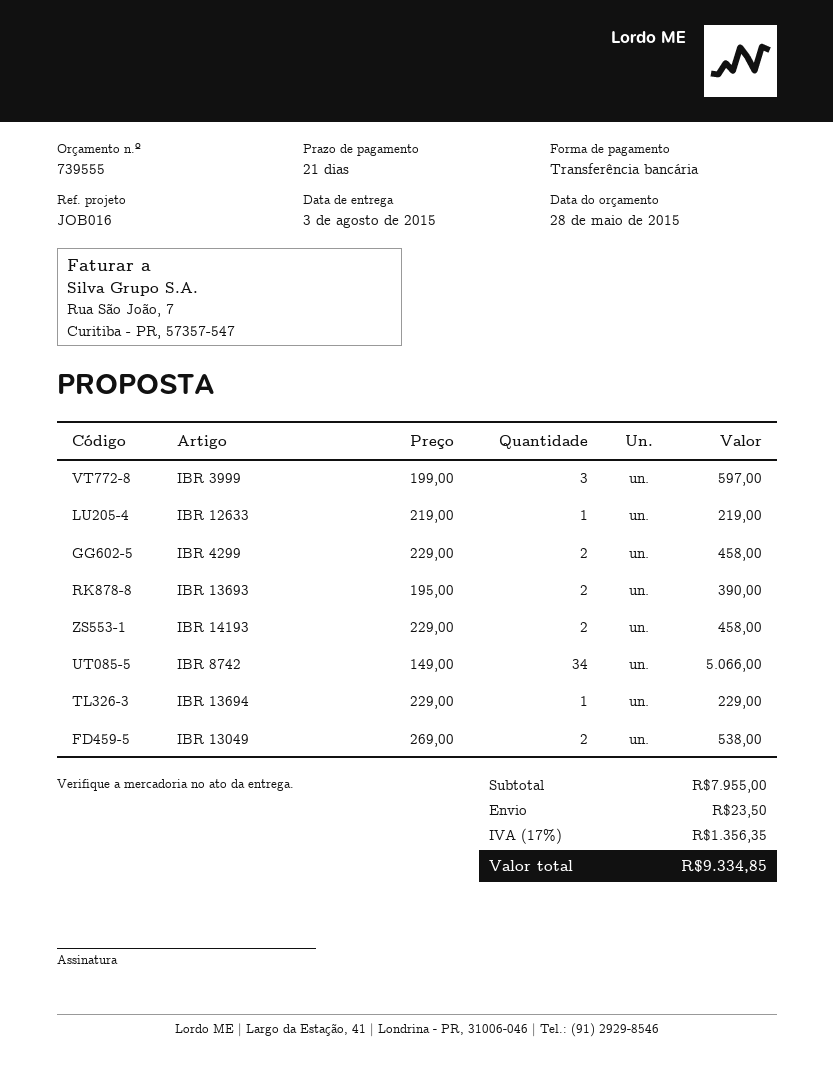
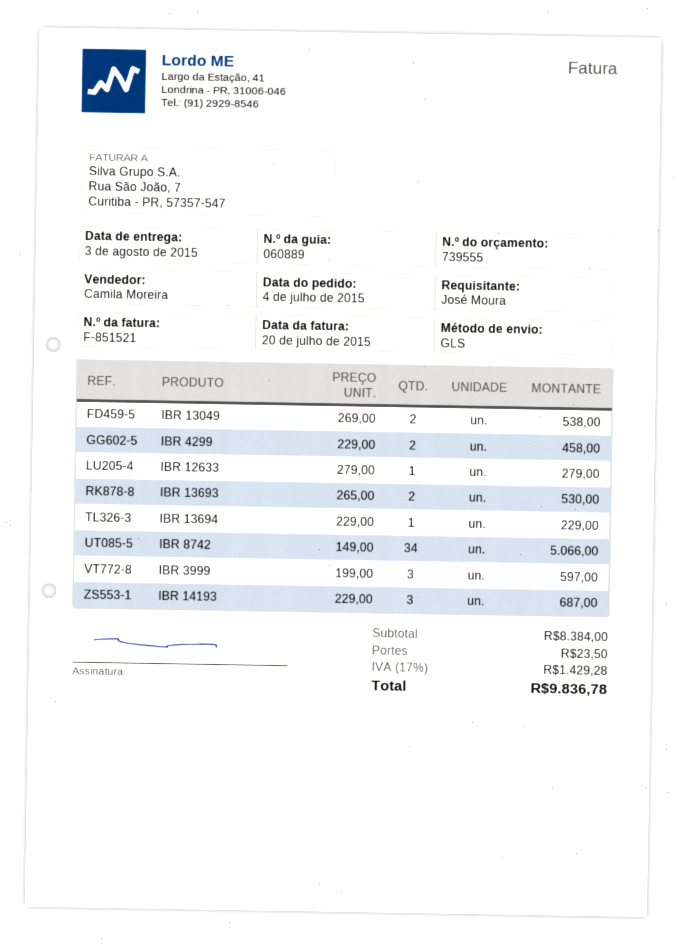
IBR 12633: 1 x 219.00 = 219.00 -> 1 x 279.00 = 279.00
IBR 13693: 2 x 195.00 = 390.00 -> 2 x 265.00 = 530.00
IBR 14193: 2 x 229.00 = 458.00 -> 3 x 229.00 = 687.00
subtotal: 7955.00 -> 8384.00
tax: 17% = 1356.35 -> 17% = 1429.28
total: 9334.85 -> 9836.78

